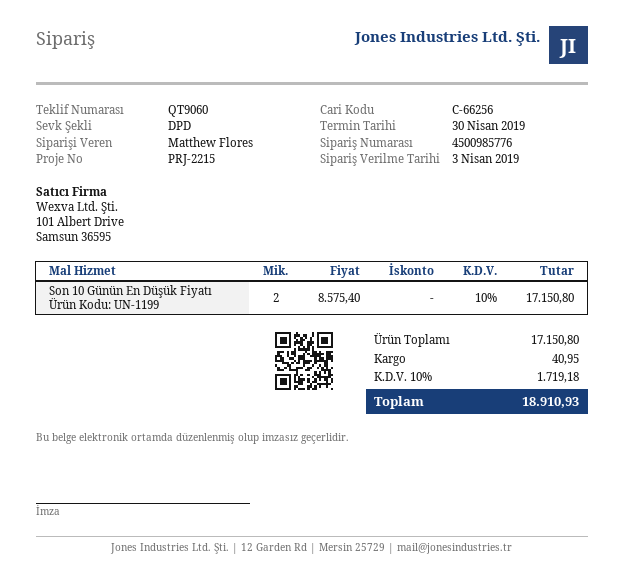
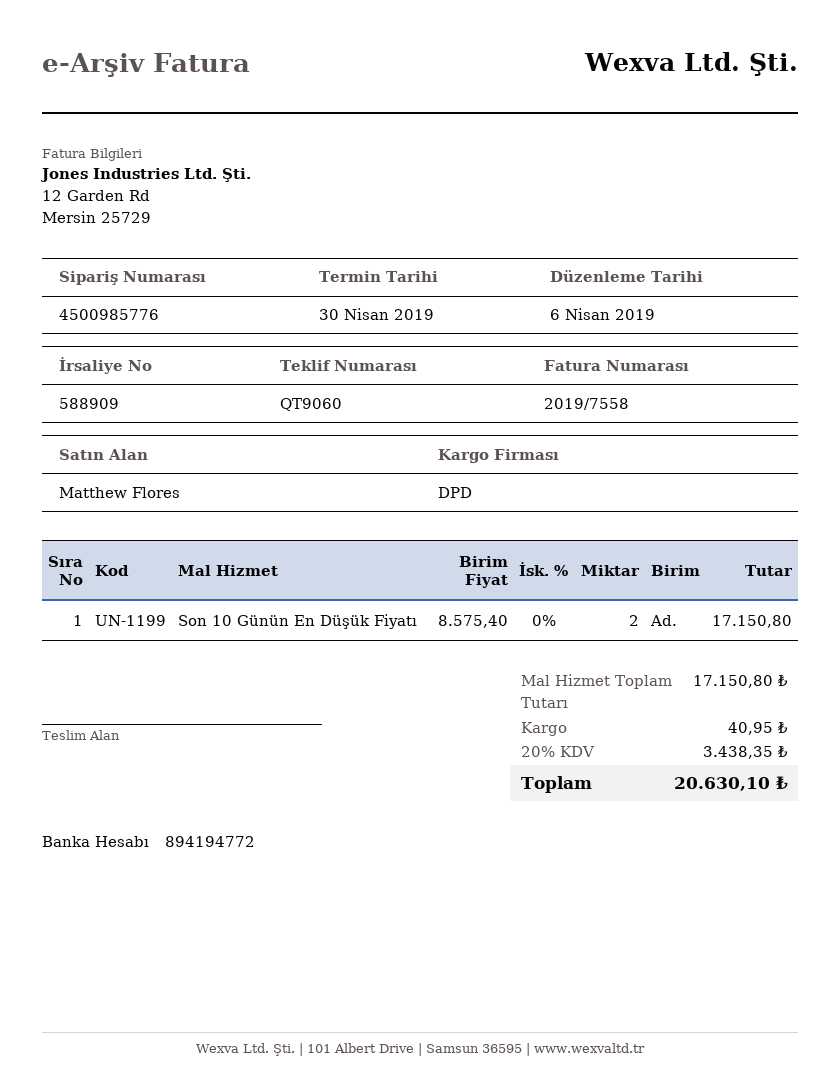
tax: 10% = 1719.18 -> 20% = 3438.35
total: 18910.93 -> 20630.10

